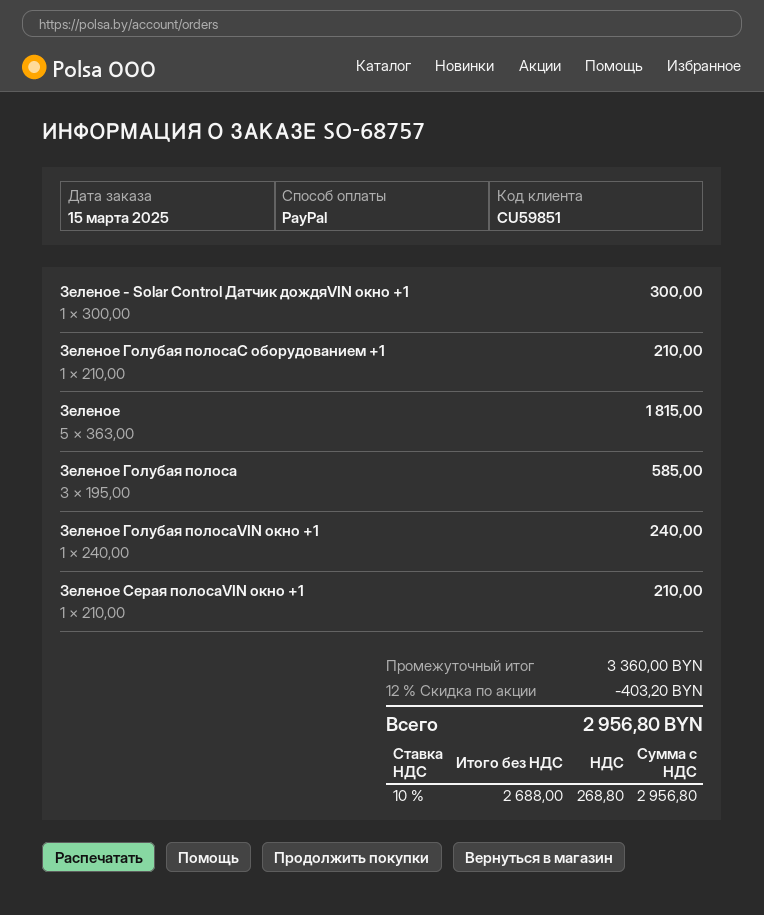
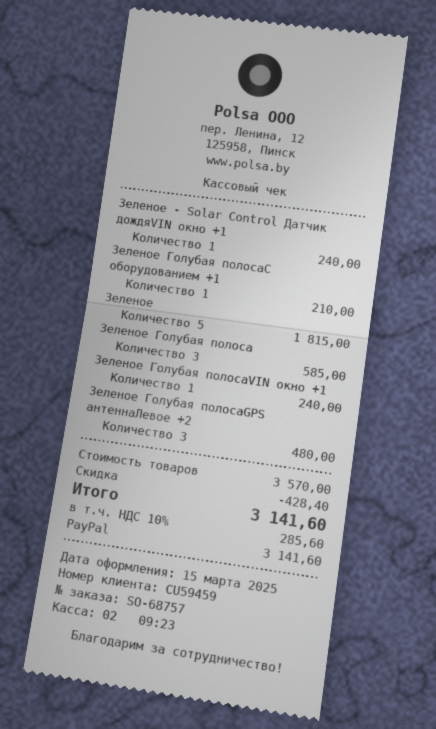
customer number: CU59851 -> CU59459
Зеленое - Solar Control Датчик дождяVIN окно +1: 1 for 300.00 -> 1 for 240.00
Зеленое Серая полосаVIN окно +1: 1 for 210.00 -> none
Зеленое Голубая полосаGPS антеннаЛевое +2: none -> 3 for 480.00
subtotal: 3360.00 -> 3570.00
discount: 403.20 -> 428.40
tax: 10% = 268.80 -> 10% = 285.60
total: 2956.80 -> 3141.60

